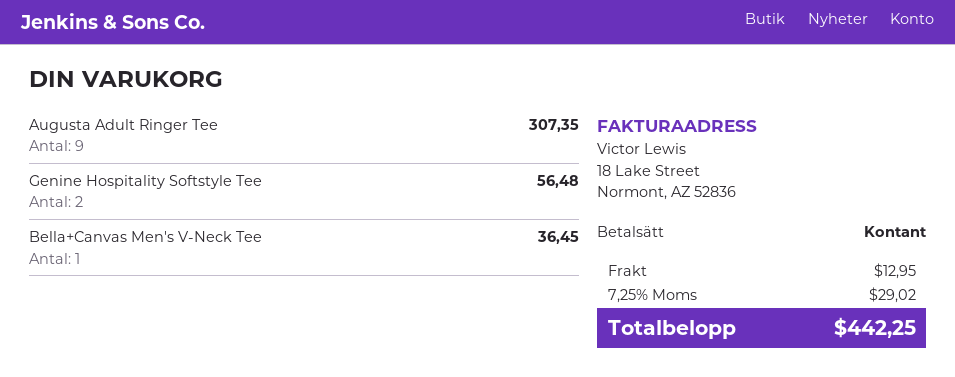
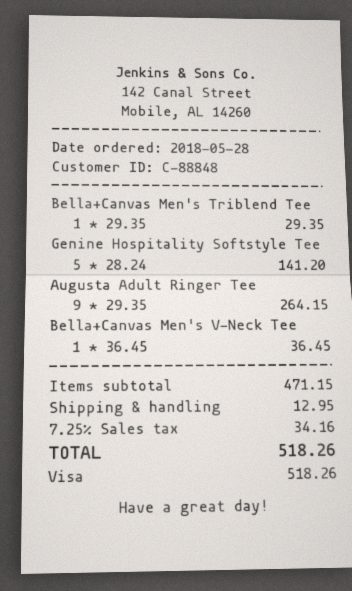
payment method: cash -> Visa
Augusta Adult Ringer Tee: 9 for 307.35 -> 9 for 264.15
Genine Hospitality Softstyle Tee: 2 for 56.48 -> 5 for 141.20
Bella+Canvas Men's Triblend Tee: none -> 1 for 29.35
tax: 7.25% = 29.02 -> 7.25% = 34.16
total: 442.25 -> 518.26

